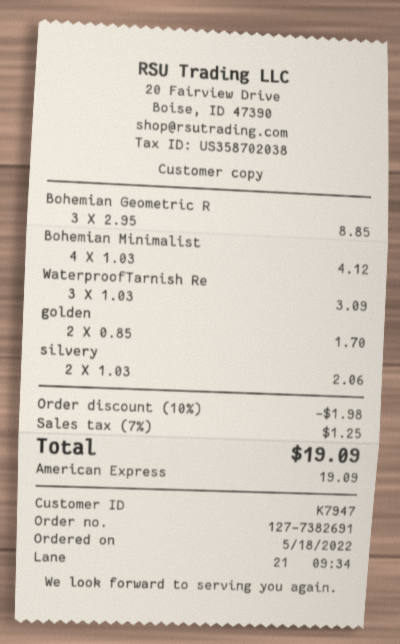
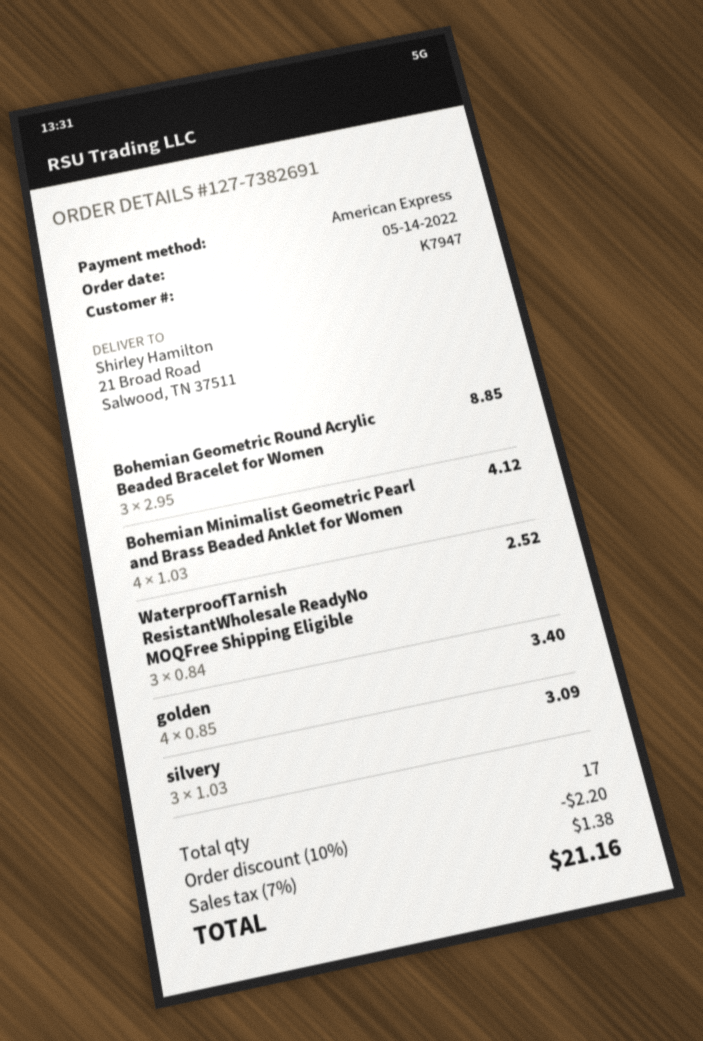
order date: 2022-05-18 -> 2022-05-14
WaterproofTarnish Re: 3 x 1.03 = 3.09 -> 3 x 0.84 = 2.52
golden: 2 x 0.85 = 1.70 -> 4 x 0.85 = 3.40
silvery: 2 x 1.03 = 2.06 -> 3 x 1.03 = 3.09
discount: 10% = 1.98 -> 10% = 2.20
tax: 7% = 1.25 -> 7% = 1.38
total: 19.09 -> 21.16

